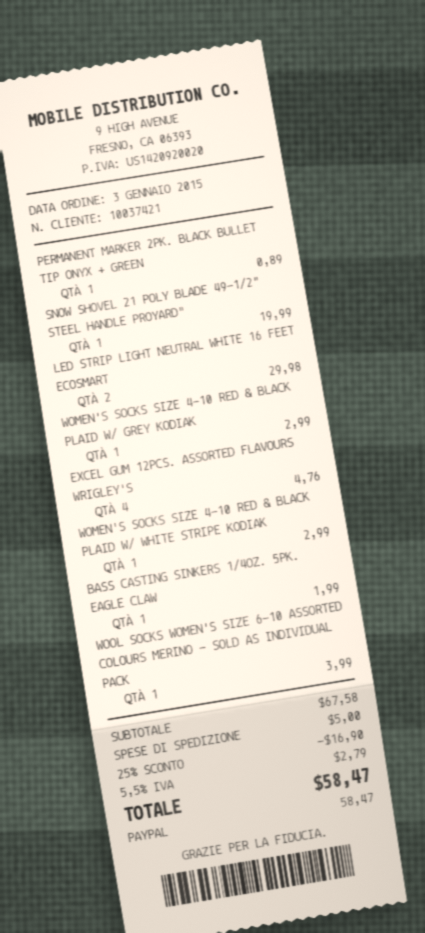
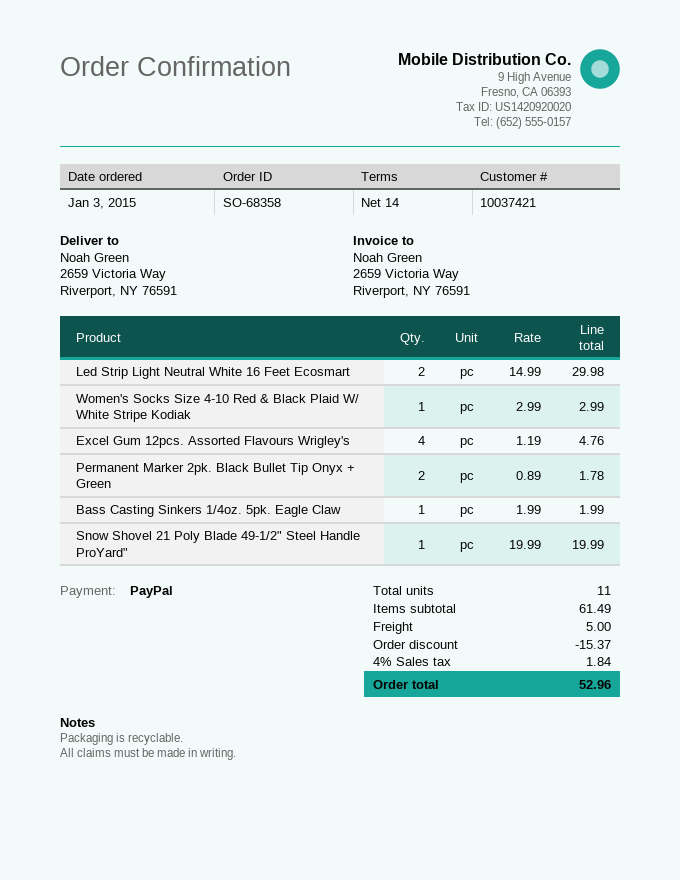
PERMANENT MARKER 2PK. BLACK BULLET TIP ONYX + GREEN: 1 for 0.89 -> 2 for 1.78
WOMEN'S SOCKS SIZE 4-10 RED & BLACK PLAID W/ GREY KODIAK: 1 for 2.99 -> none
WOOL SOCKS WOMEN'S SIZE 6-10 ASSORTED COLOURS MERINO - SOLD AS INDIVIDUAL PACK: 1 for 3.99 -> none
subtotal: 67.58 -> 61.49
discount: 16.90 -> 15.37
tax: 5.5% = 2.79 -> 4% = 1.84
total: 58.47 -> 52.96

